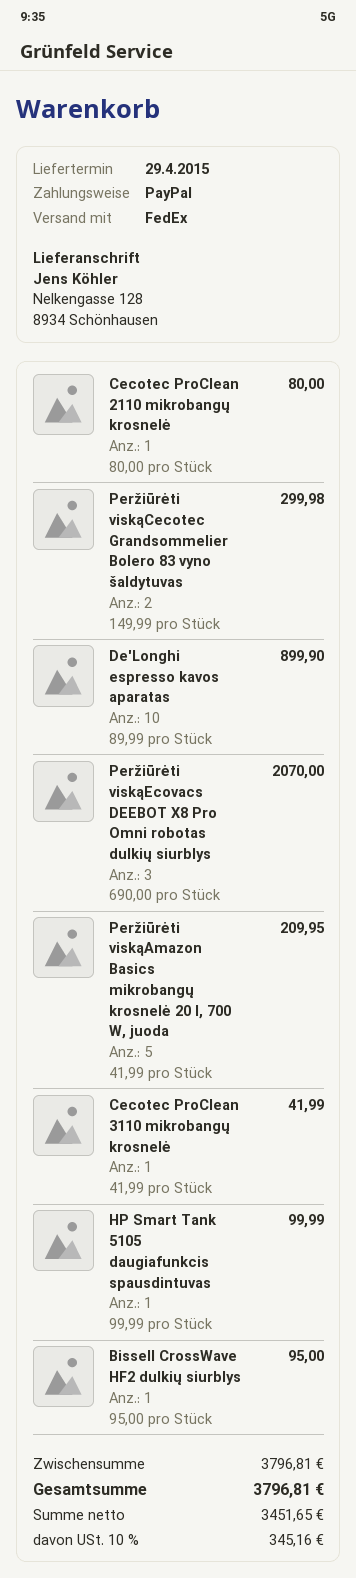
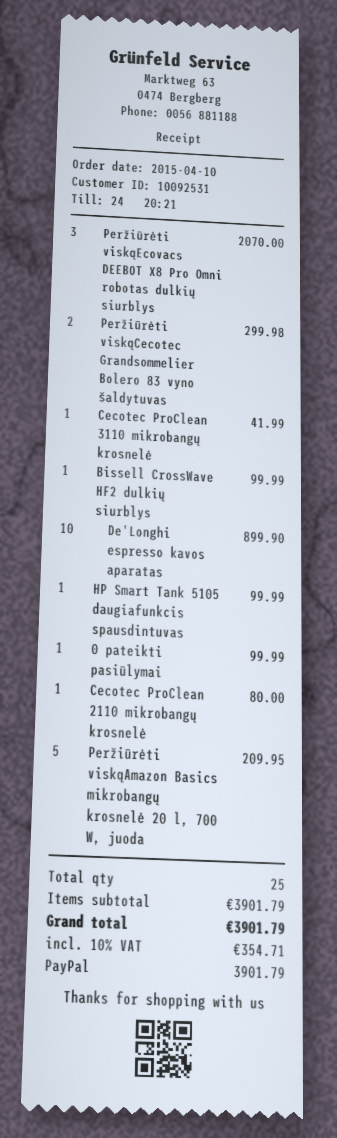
Bissell CrossWave HF2 dulkių siurblys: 1 for 95.00 -> 1 for 99.99
0 pateikti pasiūlymai: none -> 1 for 99.99
subtotal: 3796.81 -> 3901.79
tax: 10% = 345.16 -> 10% = 354.71
total: 3796.81 -> 3901.79

